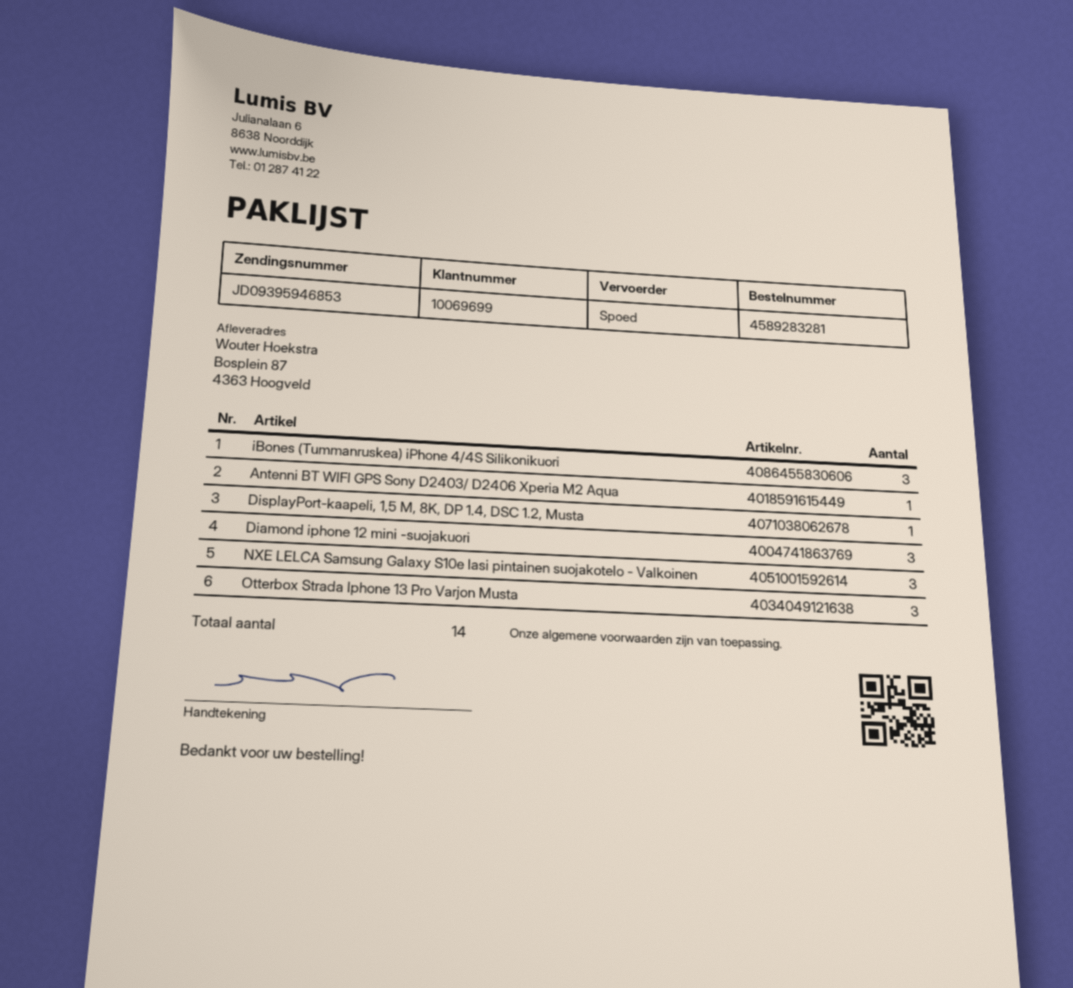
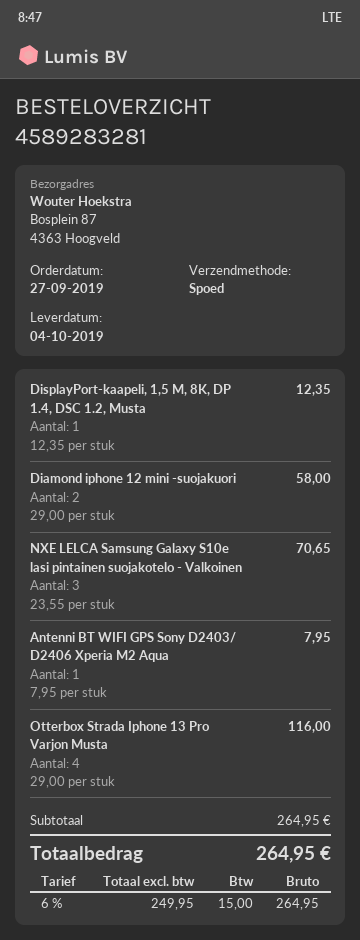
iBones (Tummanruskea) iPhone 4/4S Silikonikuori: 3 -> none
Diamond iphone 12 mini -suojakuori: 3 -> 2
Otterbox Strada Iphone 13 Pro Varjon Musta: 3 -> 4

